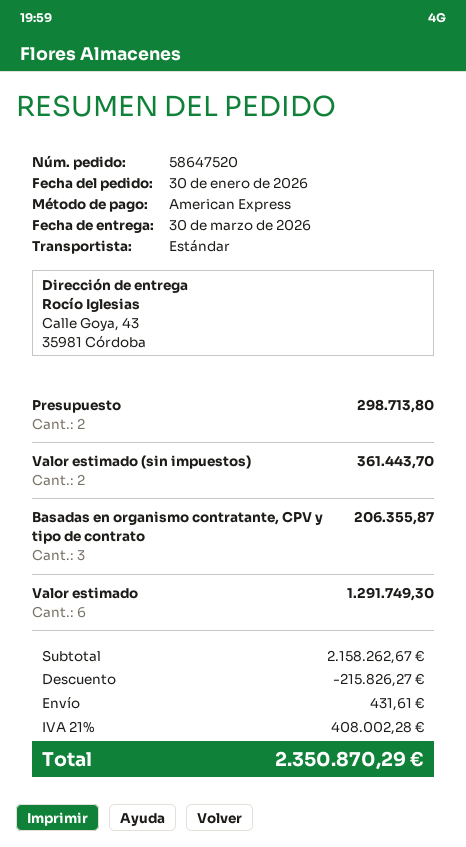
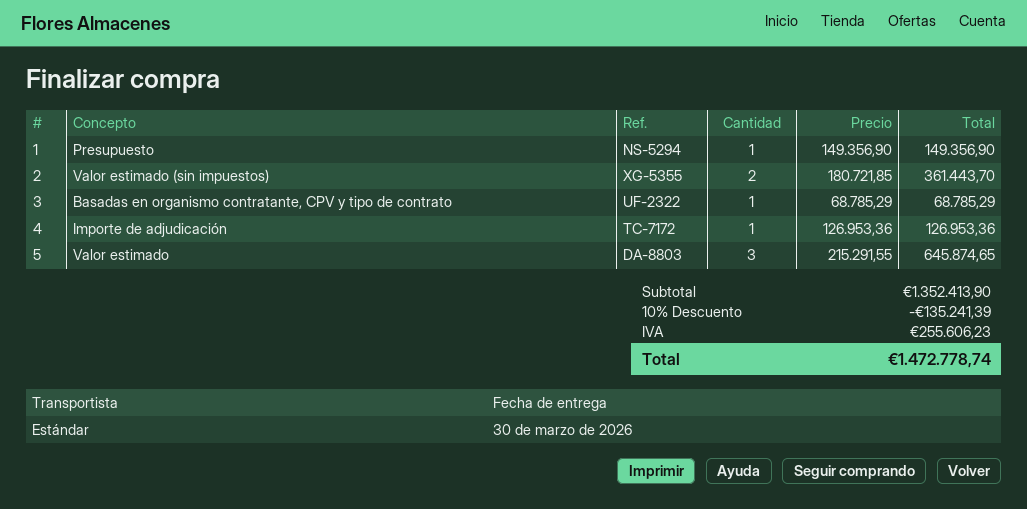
Presupuesto: 2 for 298713.80 -> 1 for 149356.90
Basadas en organismo contratante, CPV y tipo de contrato: 3 for 206355.87 -> 1 for 68785.29
Valor estimado: 6 for 1291749.30 -> 3 for 645874.65
Importe de adjudicación: none -> 1 for 126953.36
subtotal: 2158262.67 -> 1352413.90
discount: 215826.27 -> 135241.39
shipping: 431.61 -> none
tax: 408002.28 -> 255606.23
total: 2350870.29 -> 1472778.74

